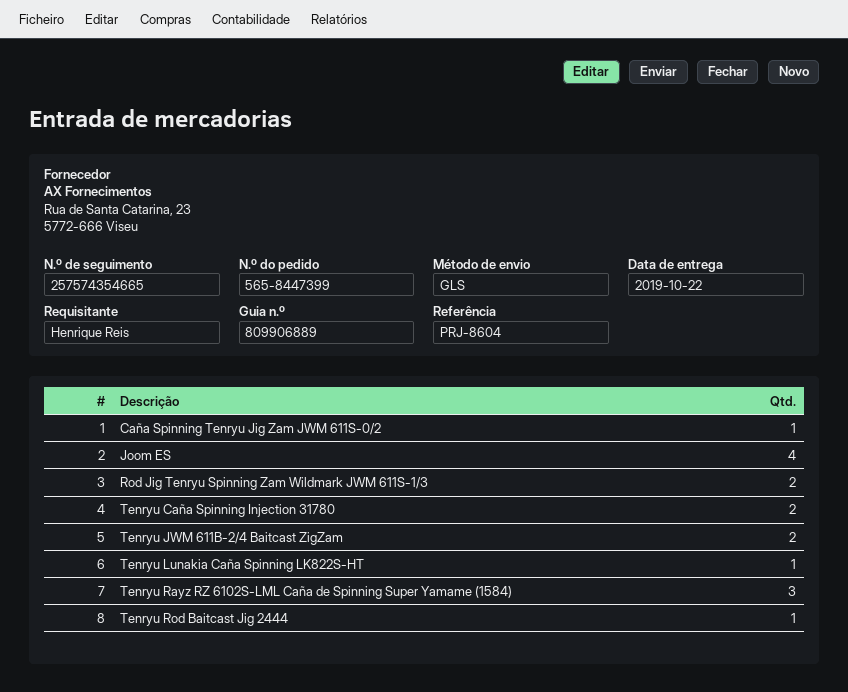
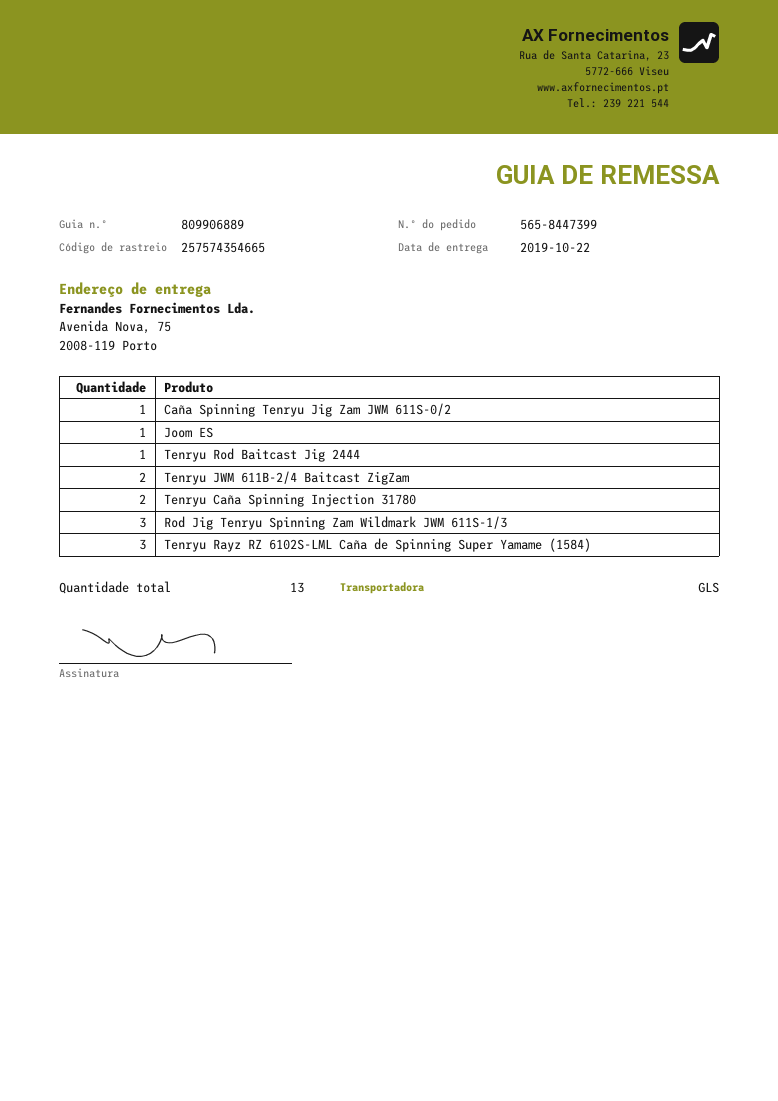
Joom ES: 4 -> 1
Rod Jig Tenryu Spinning Zam Wildmark JWM 611S-1/3: 2 -> 3
Tenryu Lunakia Caña Spinning LK822S-HT: 1 -> none

